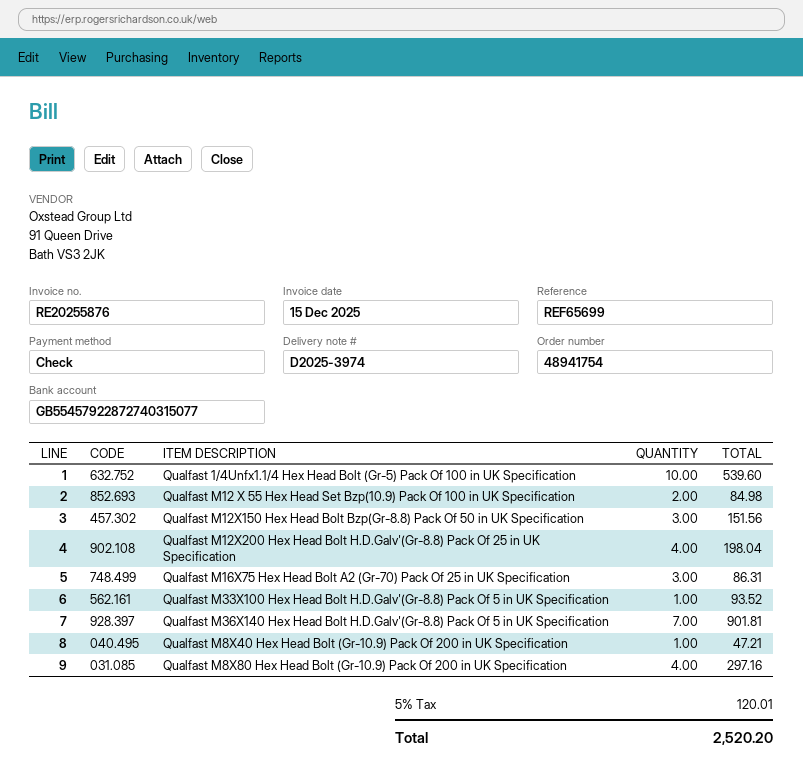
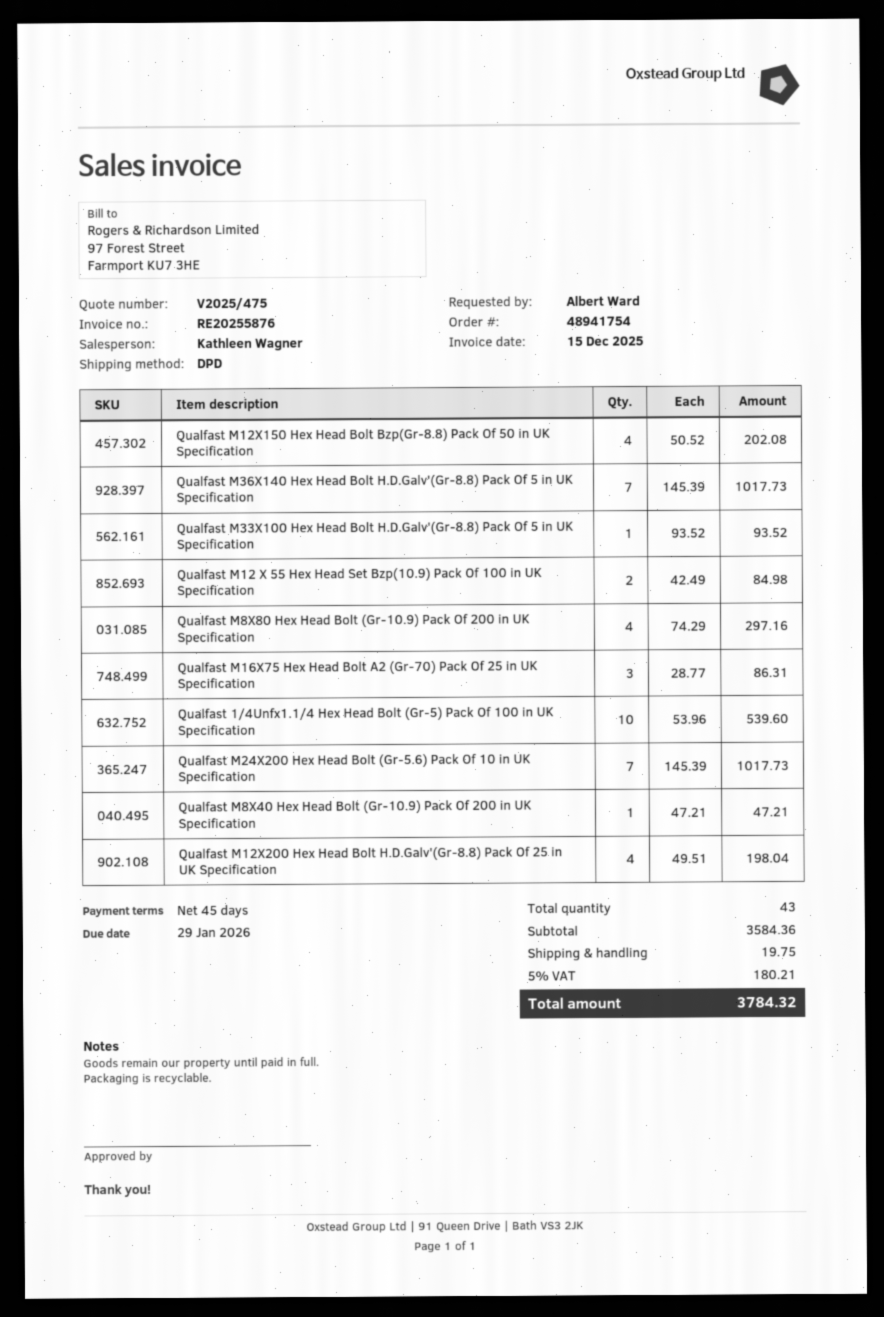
Qualfast M12X150 Hex Head Bolt Bzp(Gr-8.8) Pack Of 50 in UK Specification: 3 for 151.56 -> 4 for 202.08
Qualfast M36X140 Hex Head Bolt H.D.Galv'(Gr-8.8) Pack Of 5 in UK Specification: 7 for 901.81 -> 7 for 1017.73
Qualfast M24X200 Hex Head Bolt (Gr-5.6) Pack Of 10 in UK Specification: none -> 7 for 1017.73
shipping: none -> 19.75
tax: 5% = 120.01 -> 5% = 180.21
total: 2520.20 -> 3784.32

